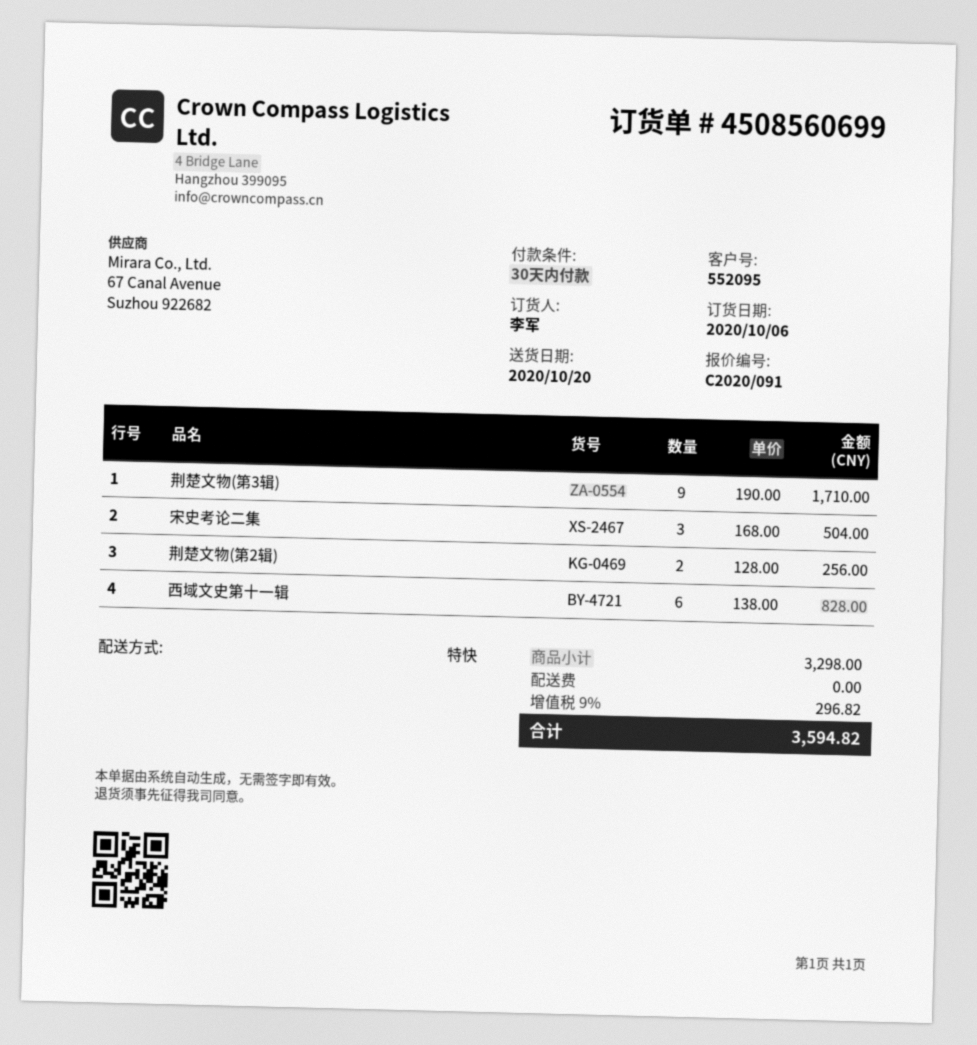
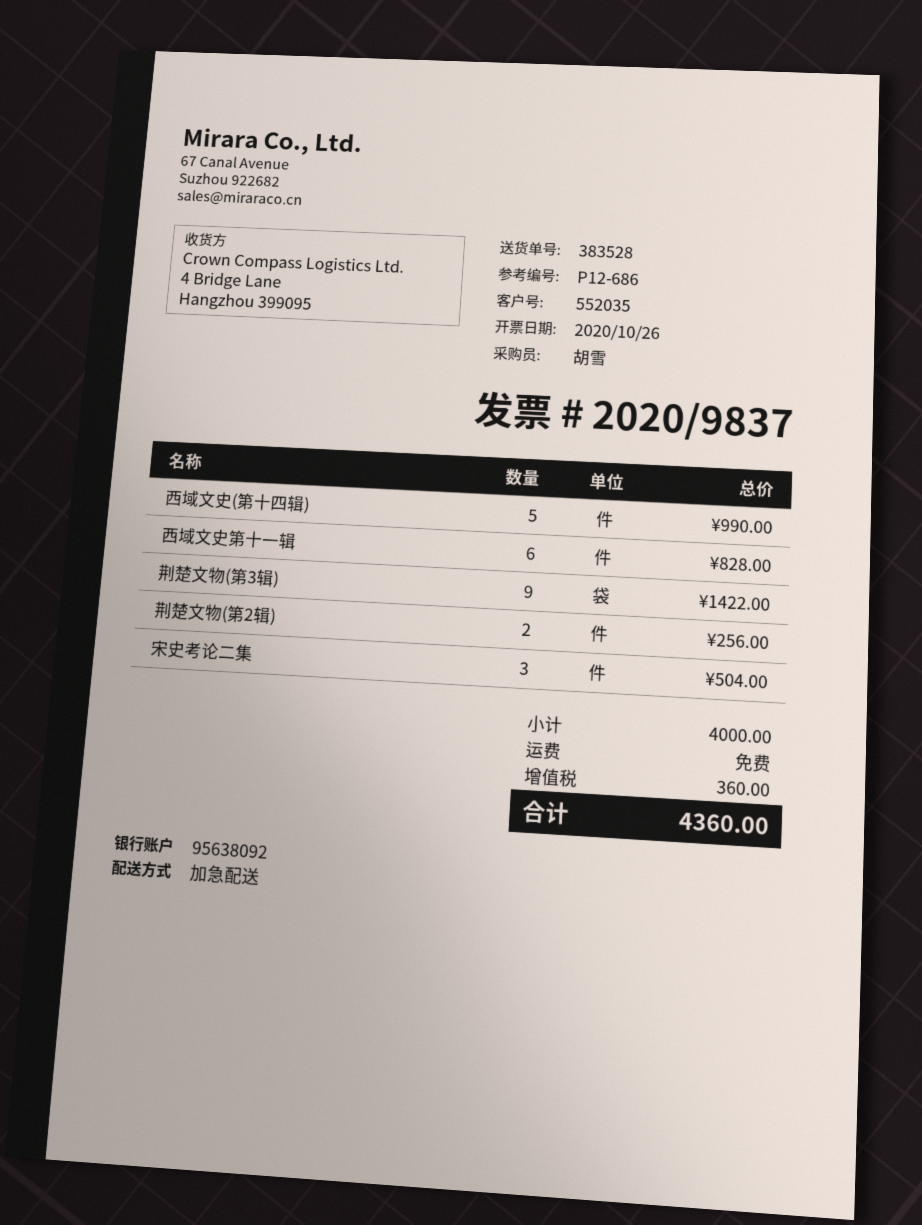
customer number: 552095 -> 552035
ordered by: 李军 -> 胡雪
荆楚文物(第3辑): 9 for 1710.00 -> 9 for 1422.00
西域文史(第十四辑): none -> 5 for 990.00
subtotal: 3298.00 -> 4000.00
tax: 296.82 -> 360.00
total: 3594.82 -> 4360.00

